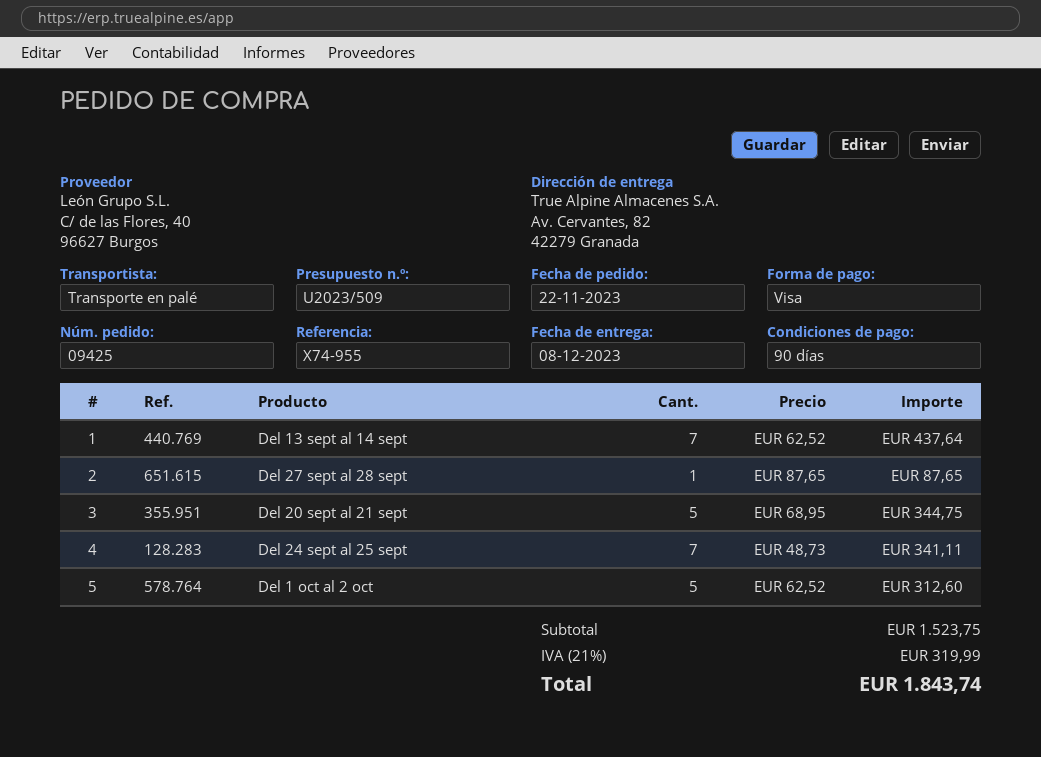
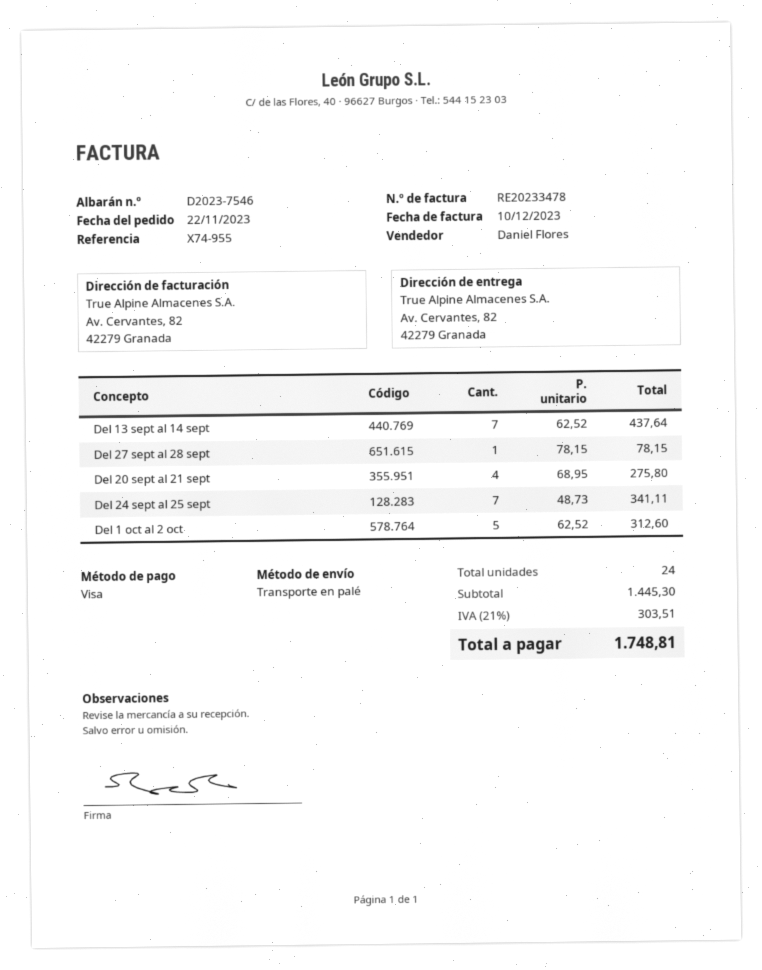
Del 27 sept al 28 sept: 1 x 87.65 = 87.65 -> 1 x 78.15 = 78.15
Del 20 sept al 21 sept: 5 x 68.95 = 344.75 -> 4 x 68.95 = 275.80
subtotal: 1523.75 -> 1445.30
tax: 21% = 319.99 -> 21% = 303.51
total: 1843.74 -> 1748.81

